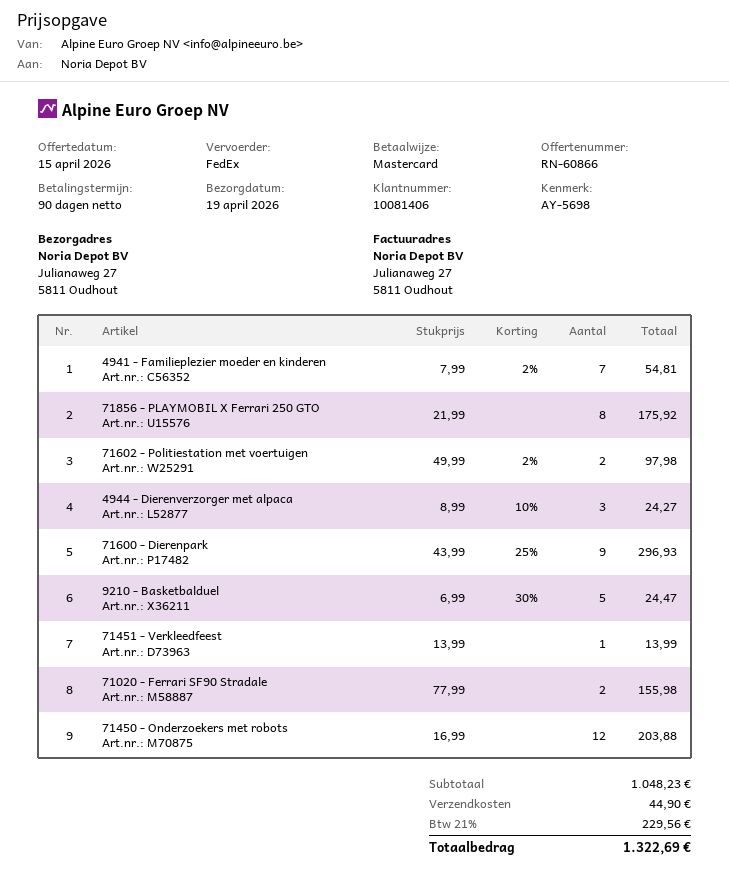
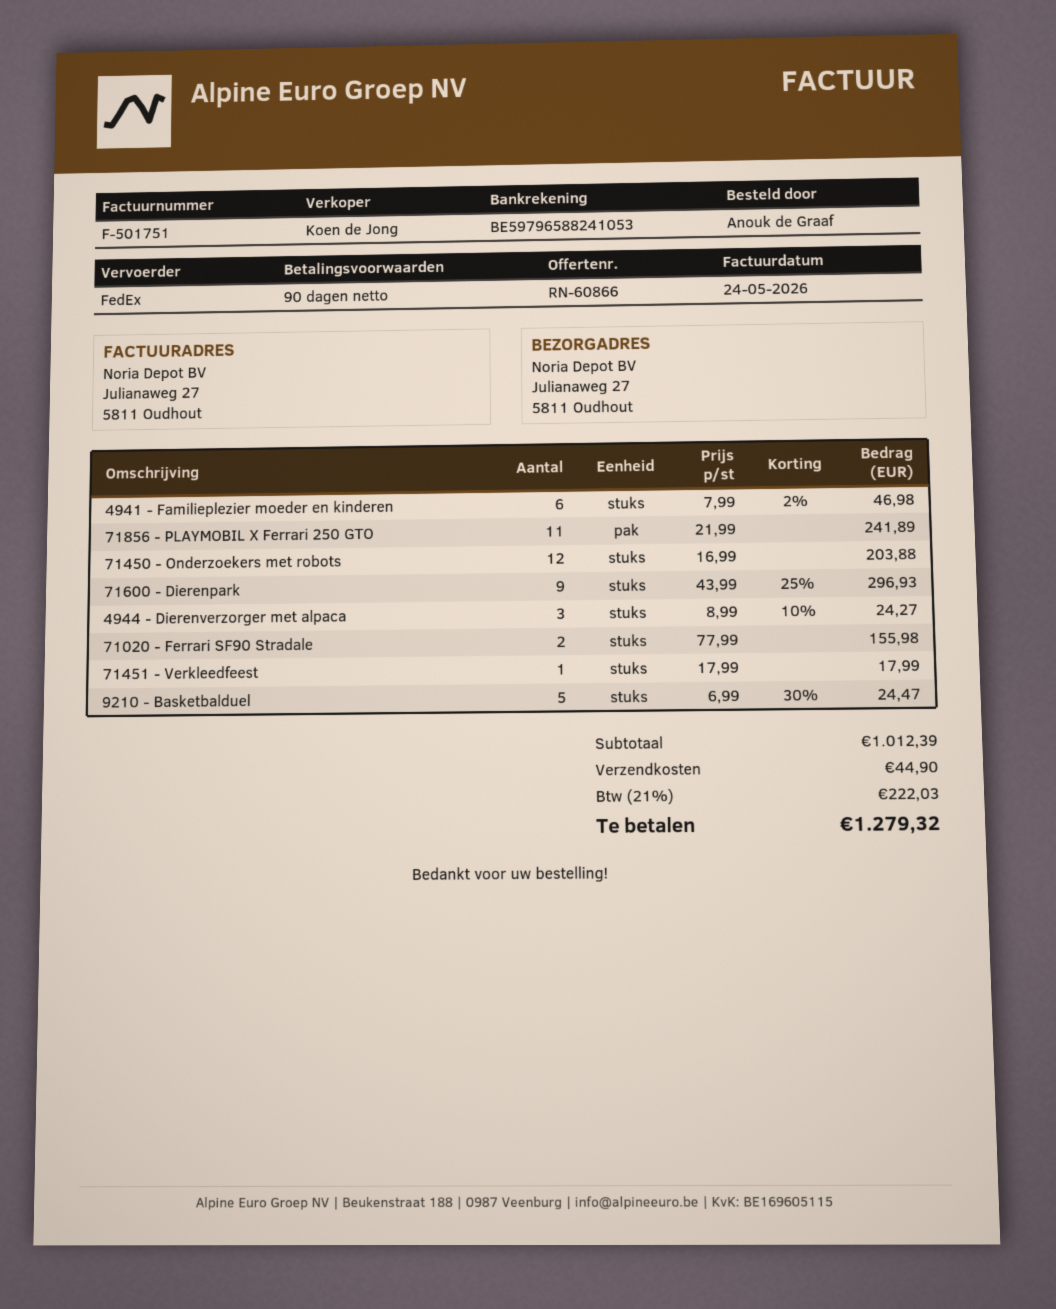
4941 - Familieplezier moeder en kinderen: 7 x 7.99 - 2% = 54.81 -> 6 x 7.99 - 2% = 46.98
71856 - PLAYMOBIL X Ferrari 250 GTO: 8 x 21.99 = 175.92 -> 11 x 21.99 = 241.89
71602 - Politiestation met voertuigen: 2 x 49.99 - 2% = 97.98 -> none
71451 - Verkleedfeest: 1 x 13.99 = 13.99 -> 1 x 17.99 = 17.99
subtotal: 1048.23 -> 1012.39
tax: 21% = 229.56 -> 21% = 222.03
total: 1322.69 -> 1279.32

